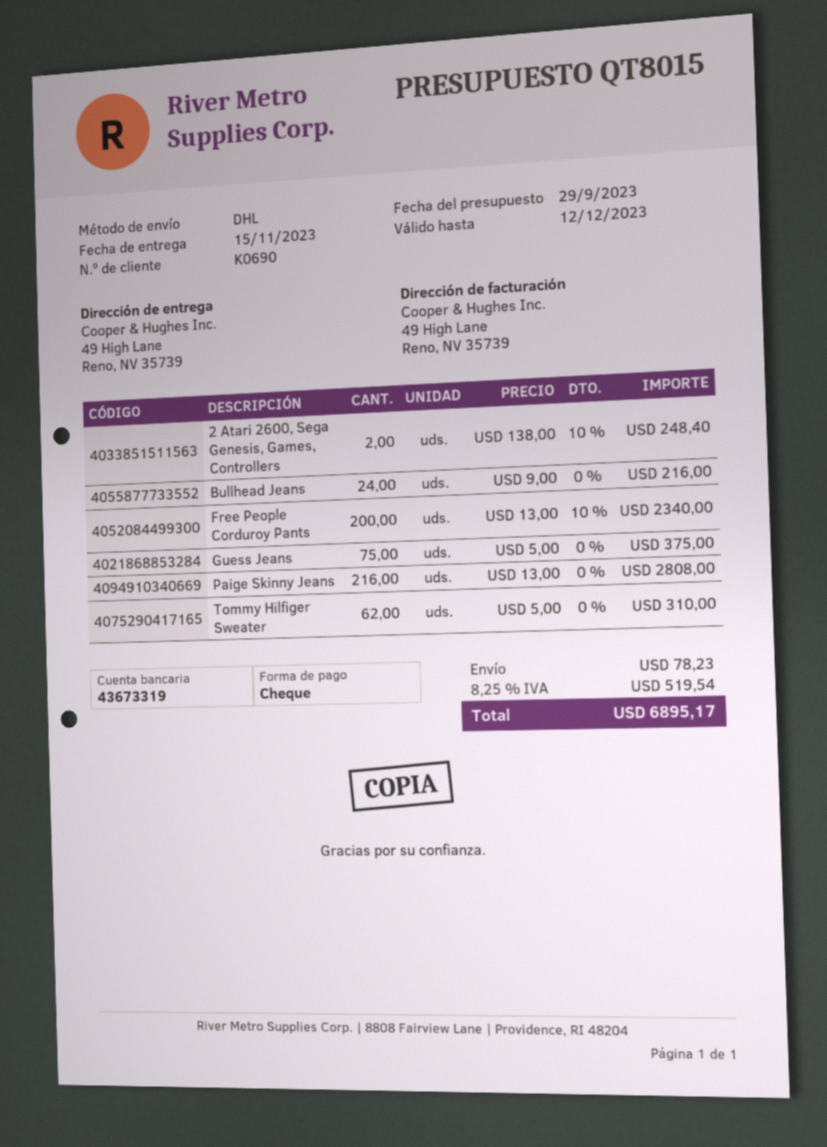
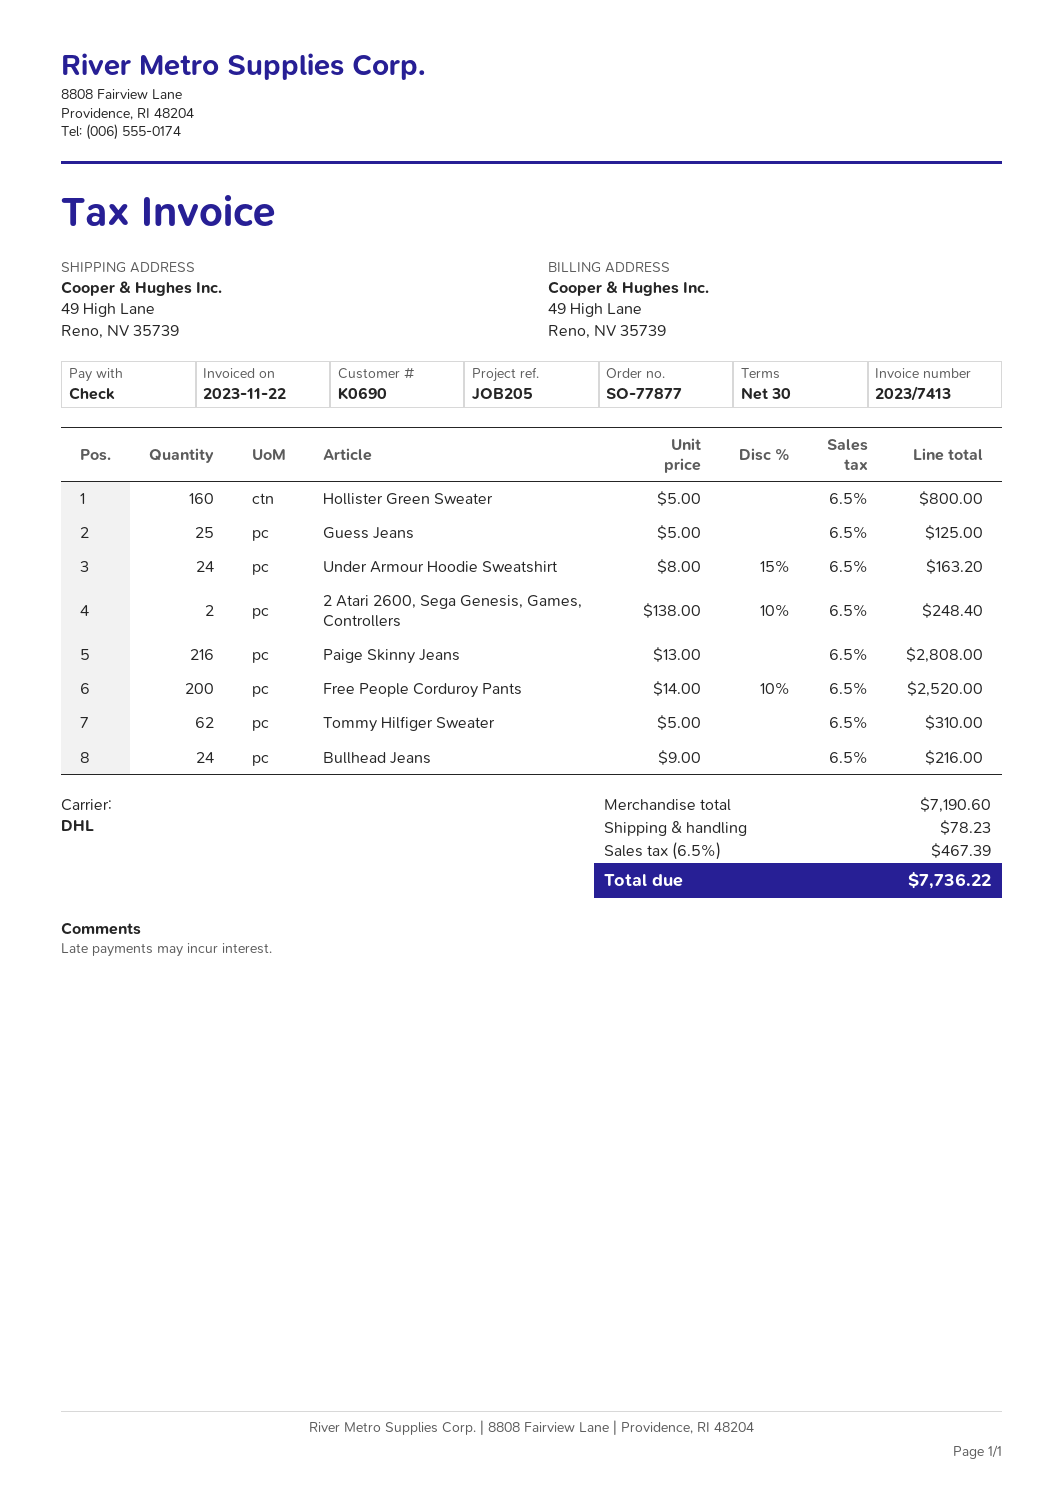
Free People Corduroy Pants: 200 x 13.00 - 10% = 2340.00 -> 200 x 14.00 - 10% = 2520.00
Guess Jeans: 75 x 5.00 = 375.00 -> 25 x 5.00 = 125.00
Hollister Green Sweater: none -> 160 x 5.00 = 800.00
Under Armour Hoodie Sweatshirt: none -> 24 x 8.00 - 15% = 163.20
tax: 8.25% = 519.54 -> 6.5% = 467.39
total: 6895.17 -> 7736.22

